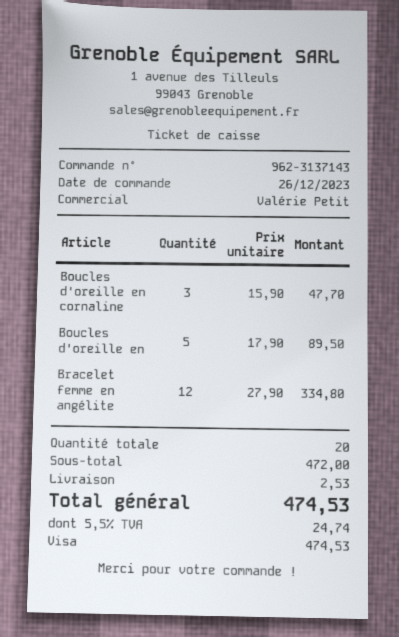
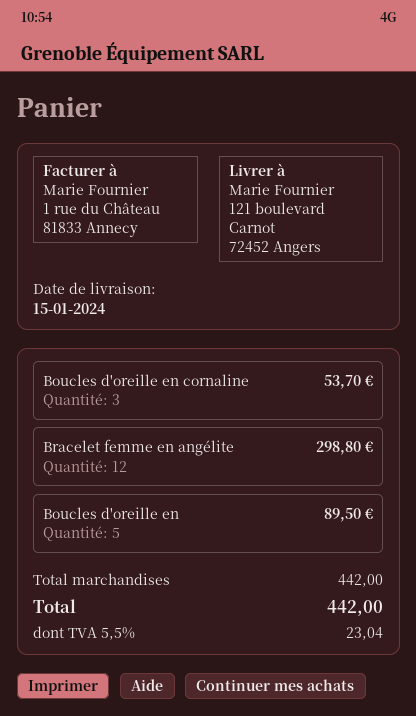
Boucles d'oreille en cornaline: 3 for 47.70 -> 3 for 53.70
Bracelet femme en angélite: 12 for 334.80 -> 12 for 298.80
subtotal: 472.00 -> 442.00
shipping: 2.53 -> none
tax: 5.5% = 24.74 -> 5.5% = 23.04
total: 474.53 -> 442.00

